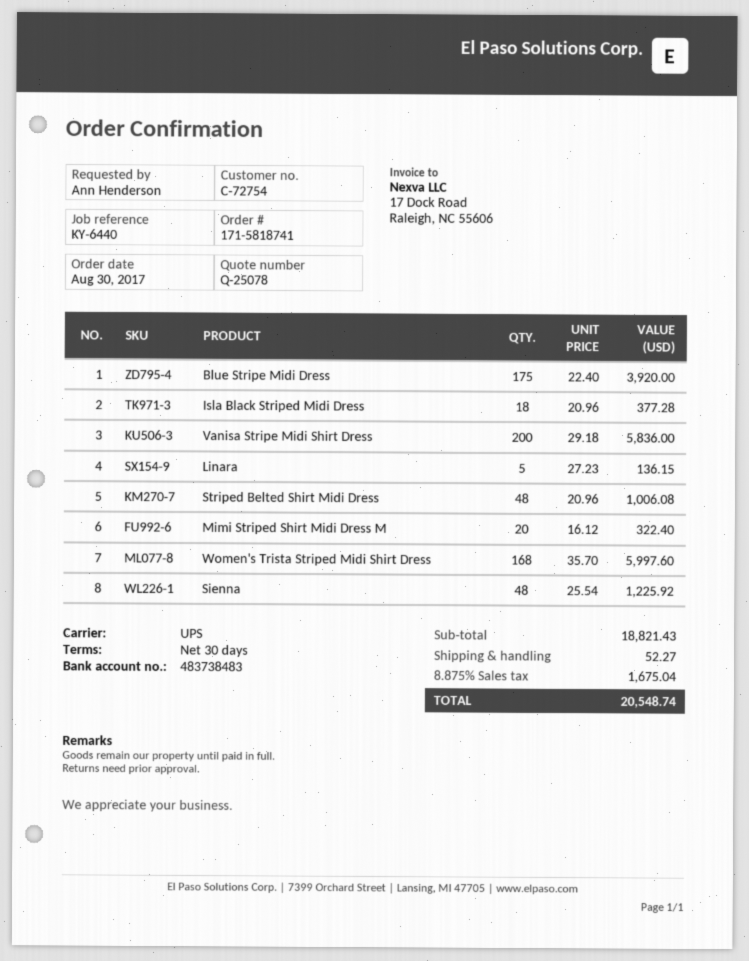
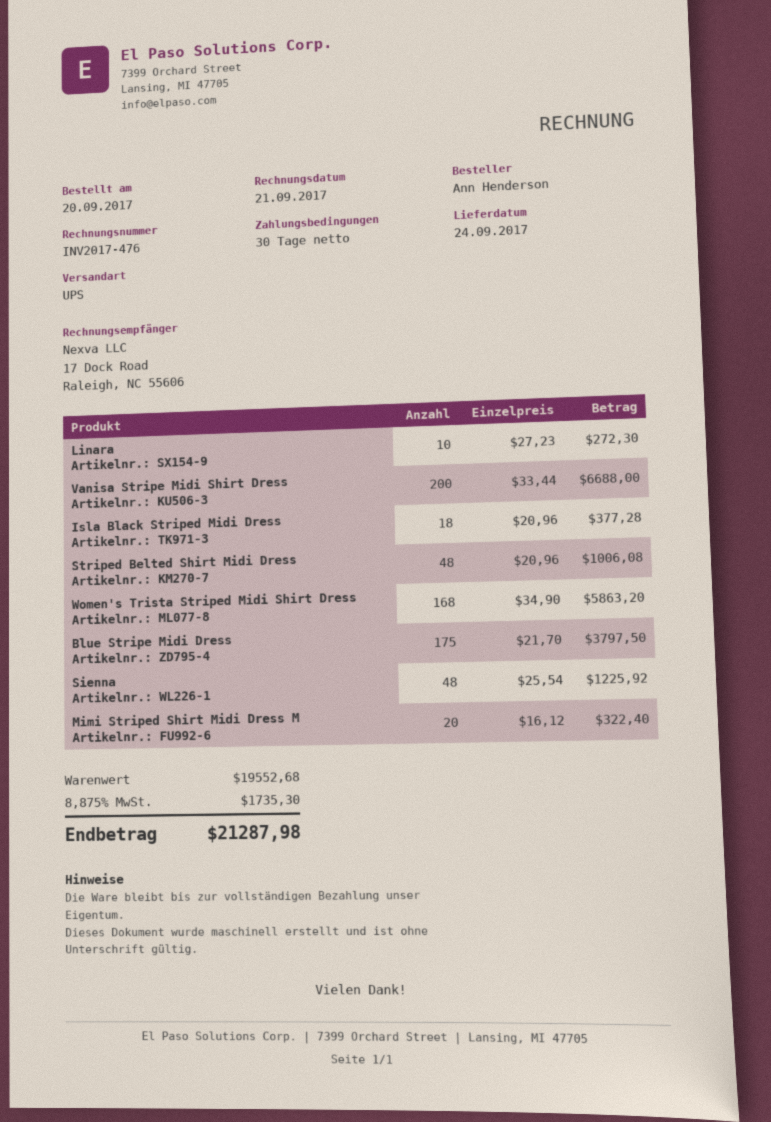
order date: 2017-08-30 -> 2017-09-20
Blue Stripe Midi Dress: 175 x 22.40 = 3920.00 -> 175 x 21.70 = 3797.50
Vanisa Stripe Midi Shirt Dress: 200 x 29.18 = 5836.00 -> 200 x 33.44 = 6688.00
Linara: 5 x 27.23 = 136.15 -> 10 x 27.23 = 272.30
Women's Trista Striped Midi Shirt Dress: 168 x 35.70 = 5997.60 -> 168 x 34.90 = 5863.20
subtotal: 18821.43 -> 19552.68
shipping: 52.27 -> none
tax: 8.875% = 1675.04 -> 8.875% = 1735.30
total: 20548.74 -> 21287.98

